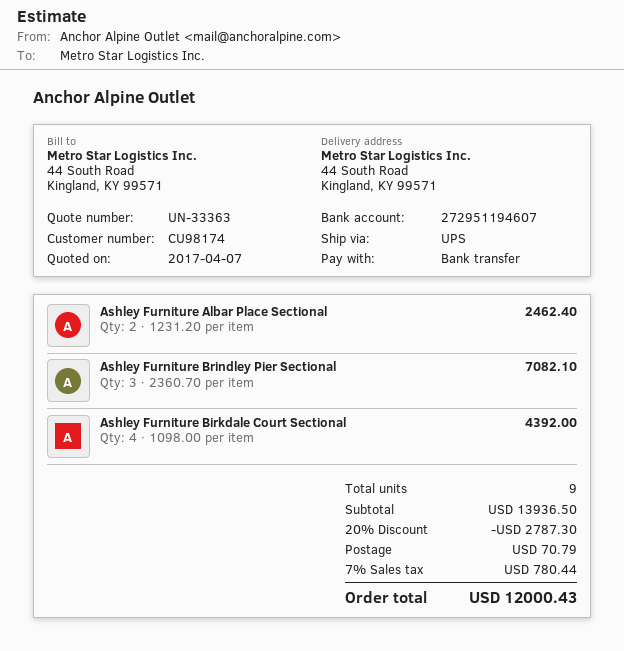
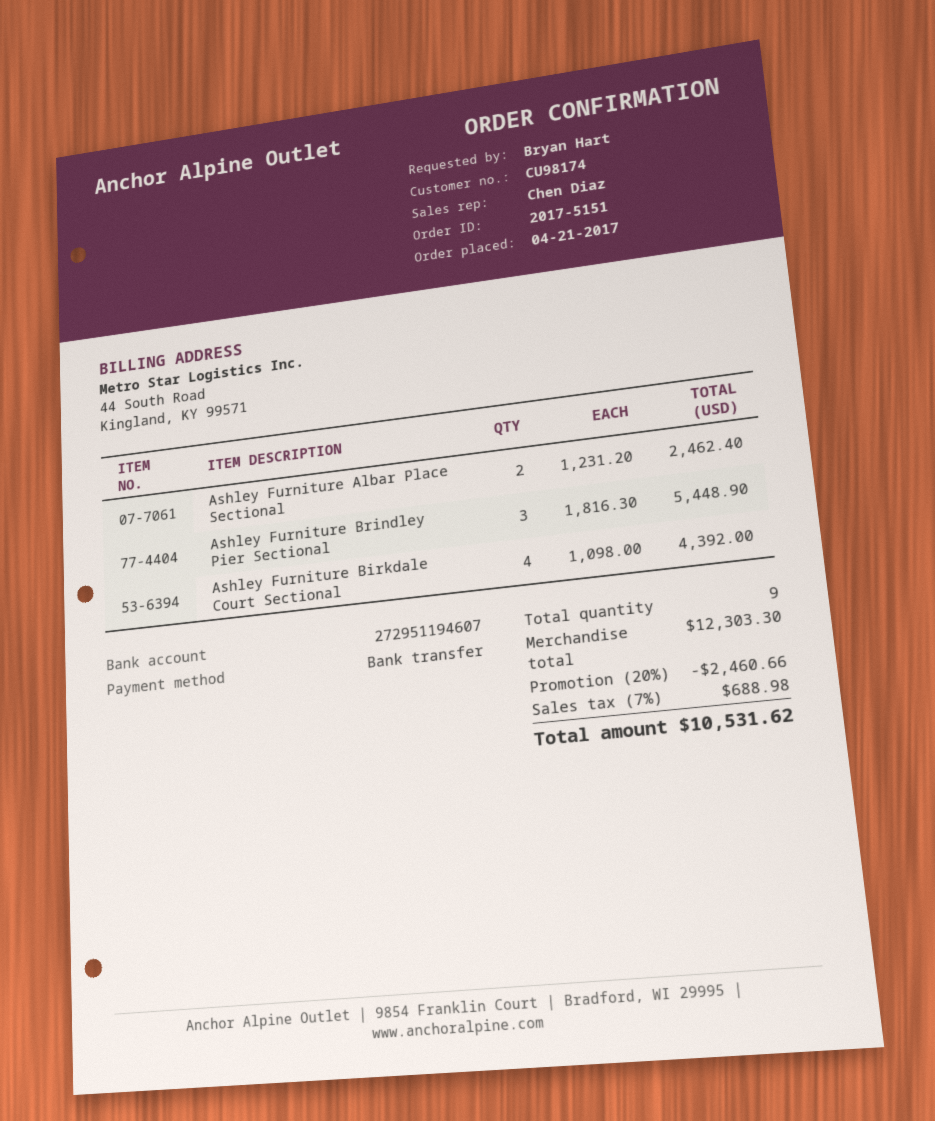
Ashley Furniture Brindley Pier Sectional: 3 x 2360.70 = 7082.10 -> 3 x 1816.30 = 5448.90
subtotal: 13936.50 -> 12303.30
discount: 20% = 2787.30 -> 20% = 2460.66
shipping: 70.79 -> none
tax: 7% = 780.44 -> 7% = 688.98
total: 12000.43 -> 10531.62

